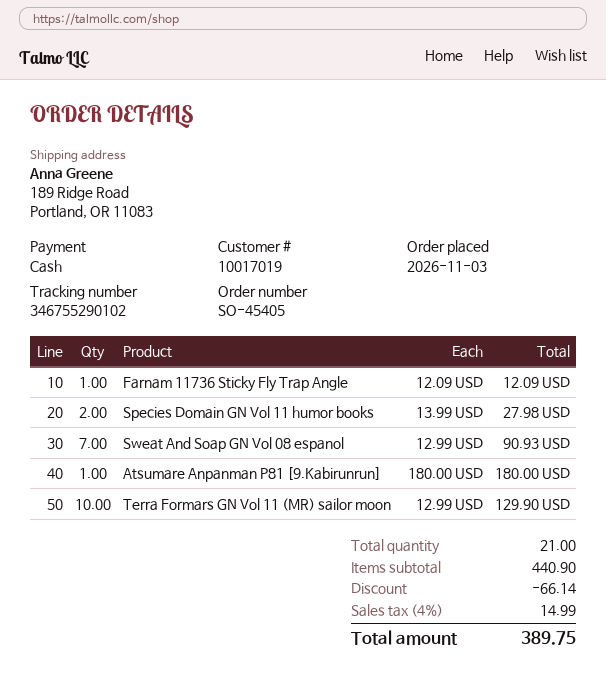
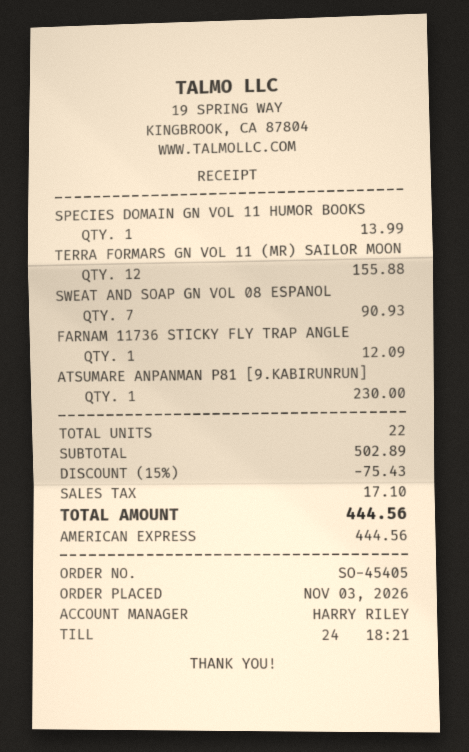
payment method: cash -> American Express
Species Domain GN Vol 11 humor books: 2 for 27.98 -> 1 for 13.99
Atsumare Anpanman P81 [9.Kabirunrun]: 1 for 180.00 -> 1 for 230.00
Terra Formars GN Vol 11 (MR) sailor moon: 10 for 129.90 -> 12 for 155.88
total quantity: 21 -> 22
subtotal: 440.90 -> 502.89
discount: 66.14 -> 75.43
tax: 14.99 -> 17.10
total: 389.75 -> 444.56

